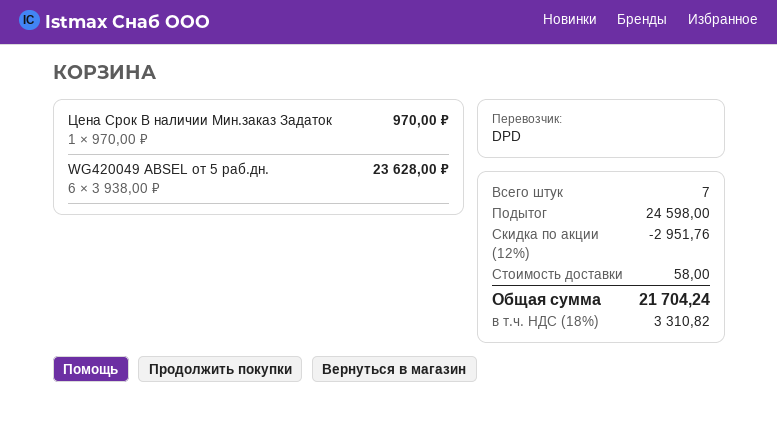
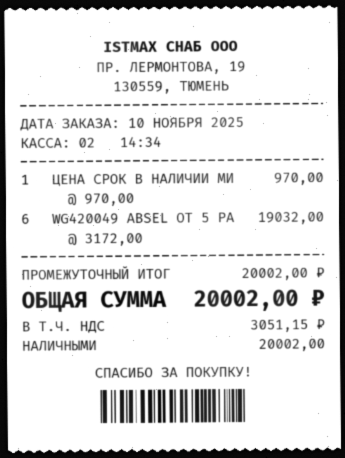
WG420049 ABSEL от 5 раб.дн.: 6 x 3938.00 = 23628.00 -> 6 x 3172.00 = 19032.00
subtotal: 24598.00 -> 20002.00
discount: 12% = 2951.76 -> none
shipping: 58.00 -> none
tax: 3310.82 -> 3051.15
total: 21704.24 -> 20002.00

